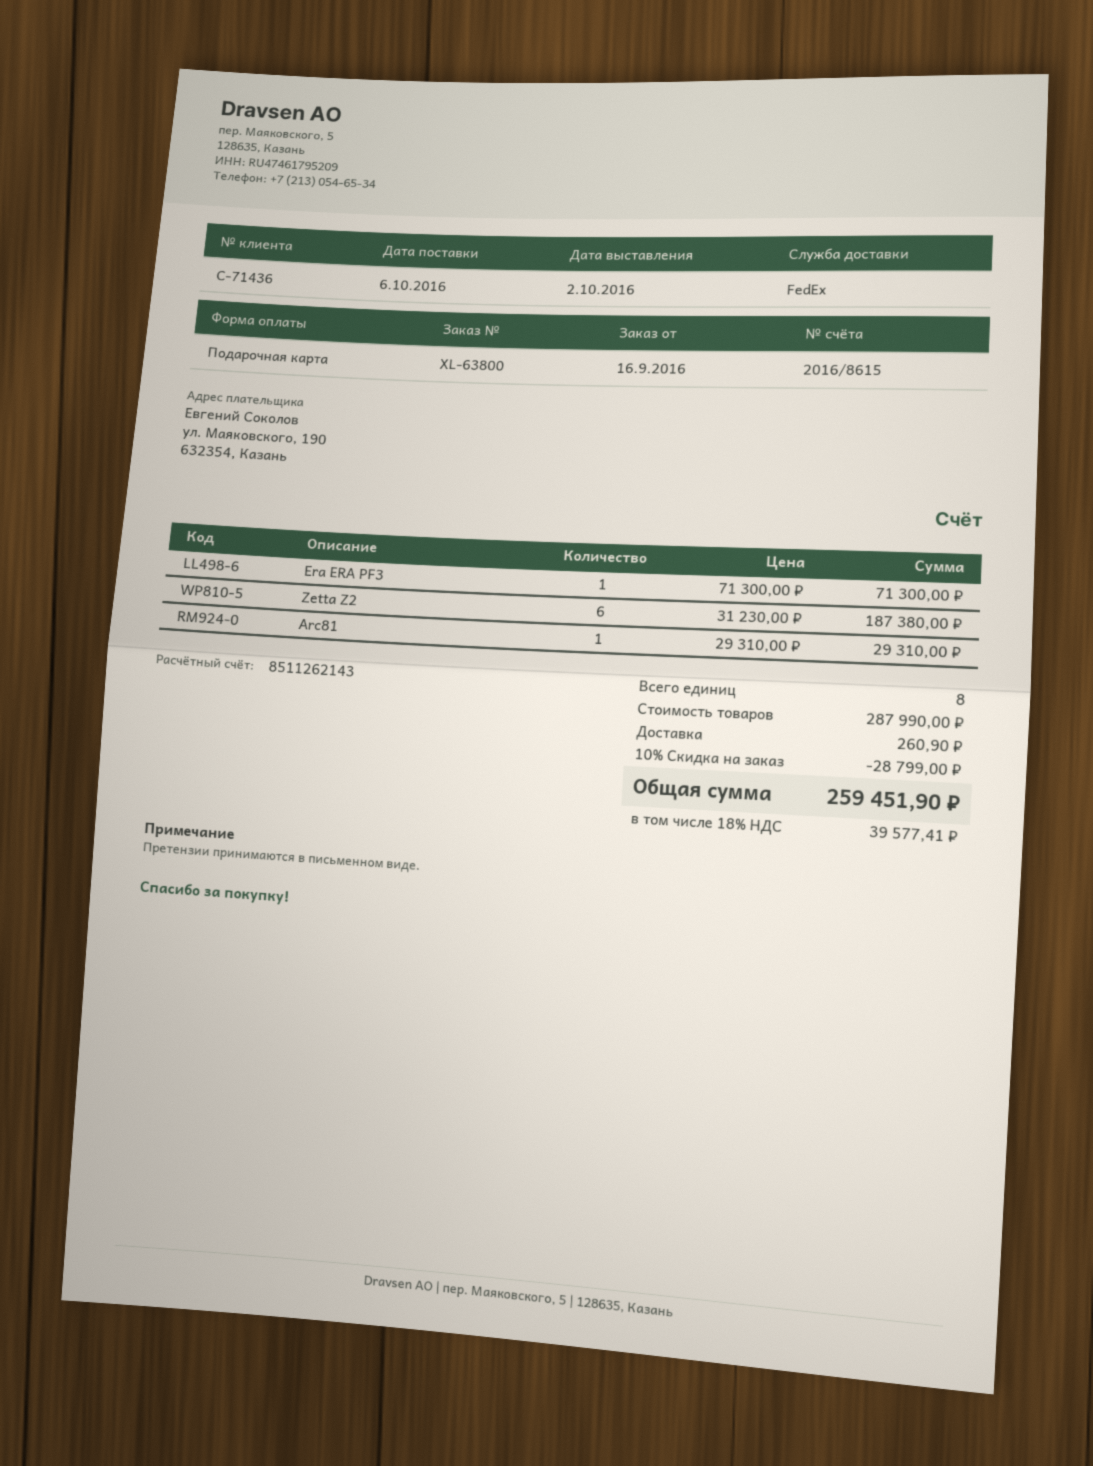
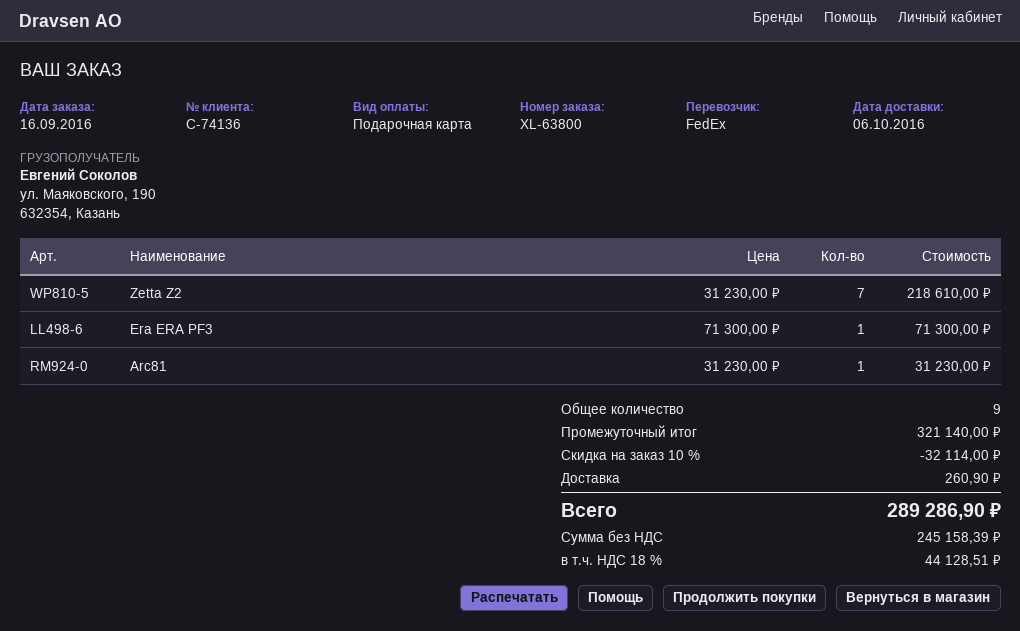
customer number: C-71436 -> C-74136
Zetta Z2: 6 x 31230.00 = 187380.00 -> 7 x 31230.00 = 218610.00
Arc81: 1 x 29310.00 = 29310.00 -> 1 x 31230.00 = 31230.00
total quantity: 8 -> 9
subtotal: 287990.00 -> 321140.00
discount: 10% = 28799.00 -> 10% = 32114.00
tax: 18% = 39577.41 -> 18% = 44128.51
total: 259451.90 -> 289286.90

